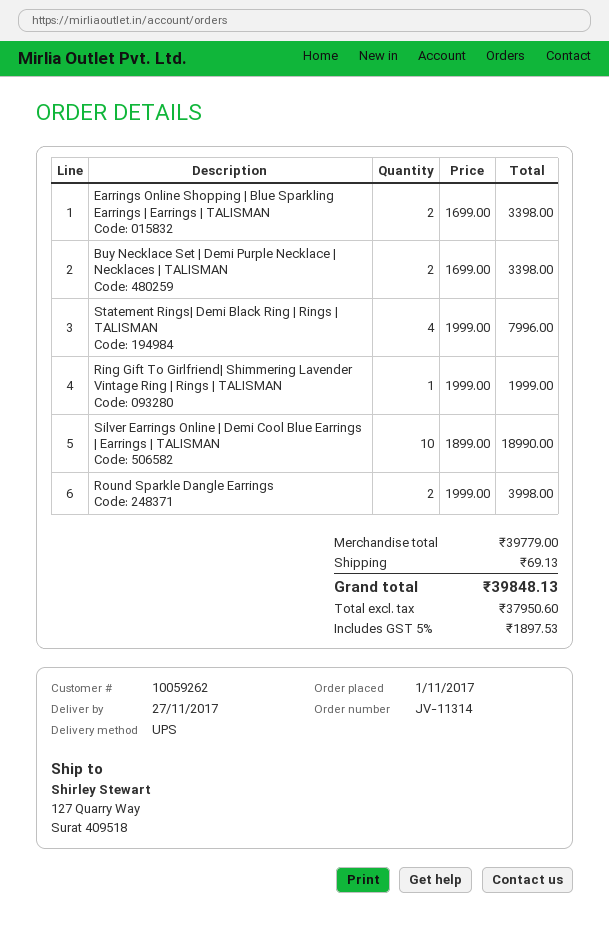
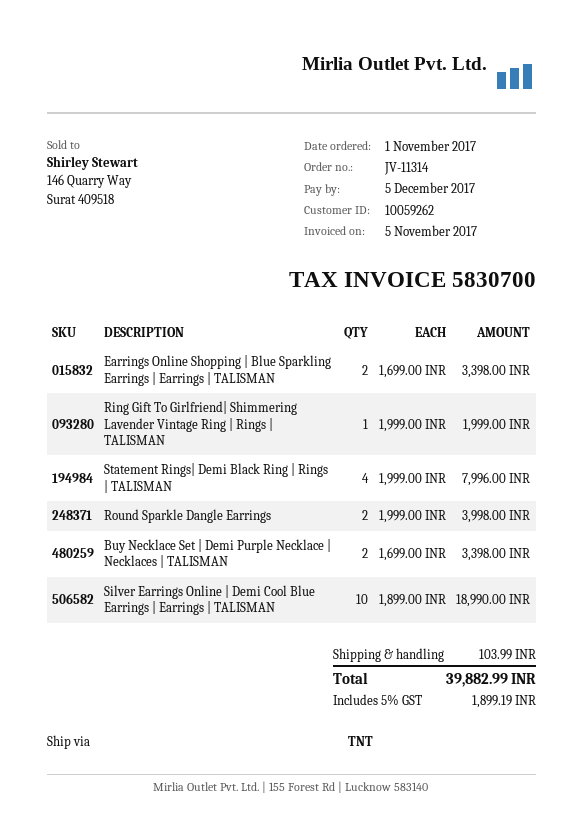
shipping method: UPS -> TNT
shipping: 69.13 -> 103.99
tax: 5% = 1897.53 -> 5% = 1899.19
total: 39848.13 -> 39882.99

